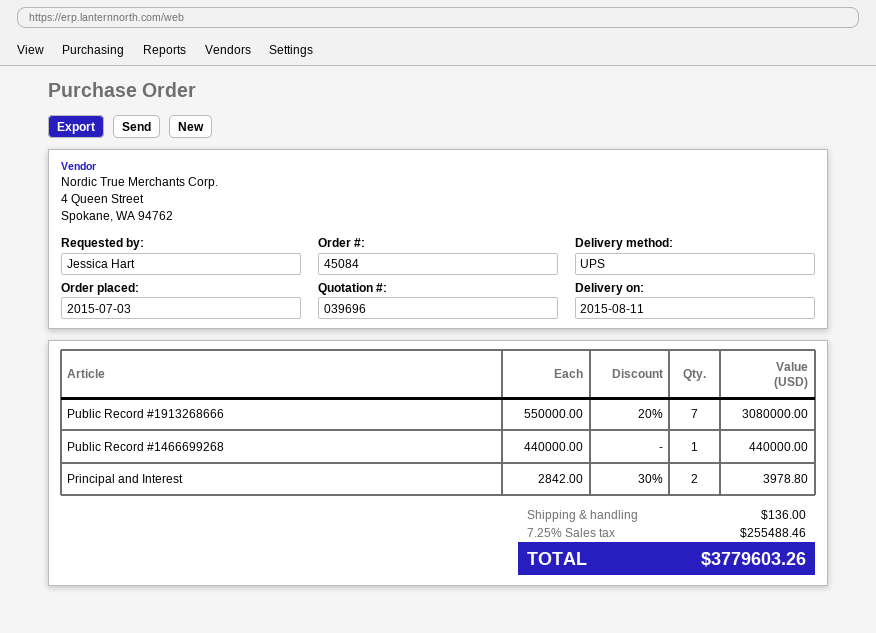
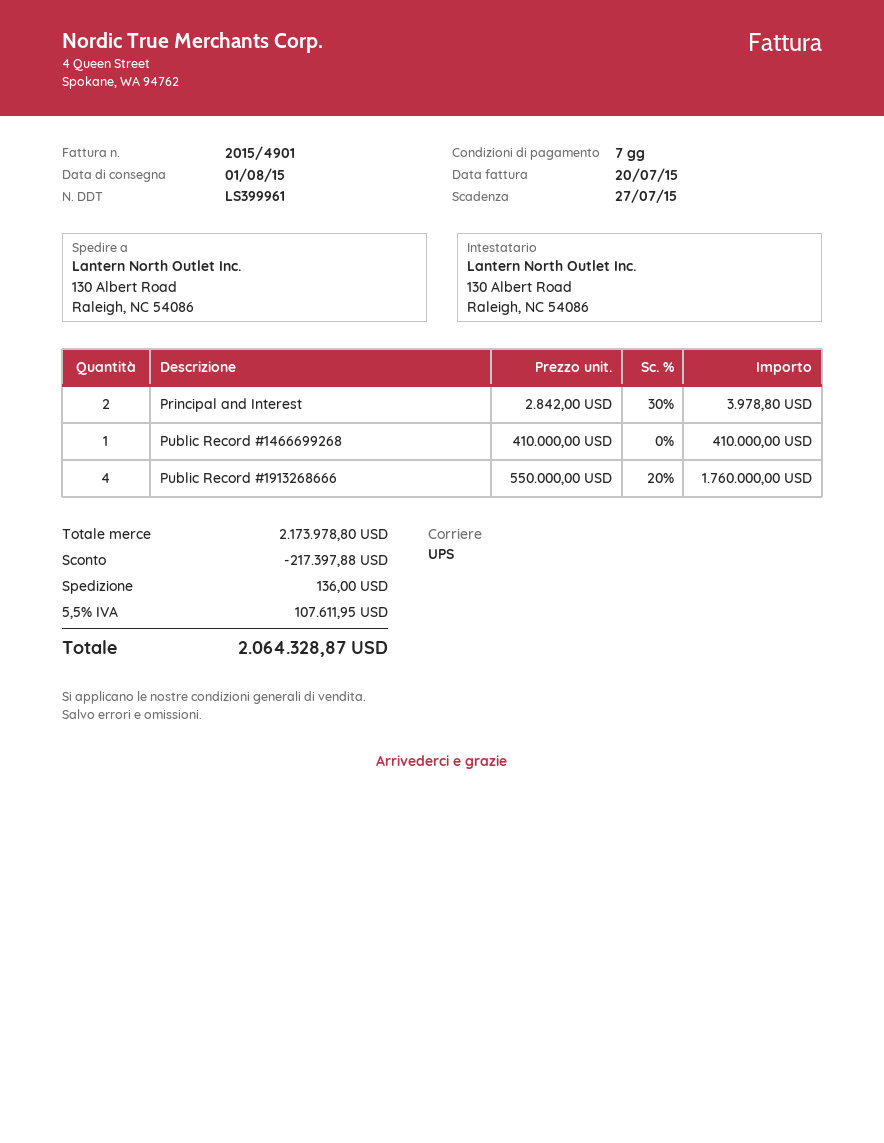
delivery date: 2015-08-11 -> 2015-08-01
Public Record #1913268666: 7 x 550000.00 - 20% = 3080000.00 -> 4 x 550000.00 - 20% = 1760000.00
Public Record #1466699268: 1 x 440000.00 = 440000.00 -> 1 x 410000.00 = 410000.00
discount: none -> 217397.88
tax: 7.25% = 255488.46 -> 5.5% = 107611.95
total: 3779603.26 -> 2064328.87

